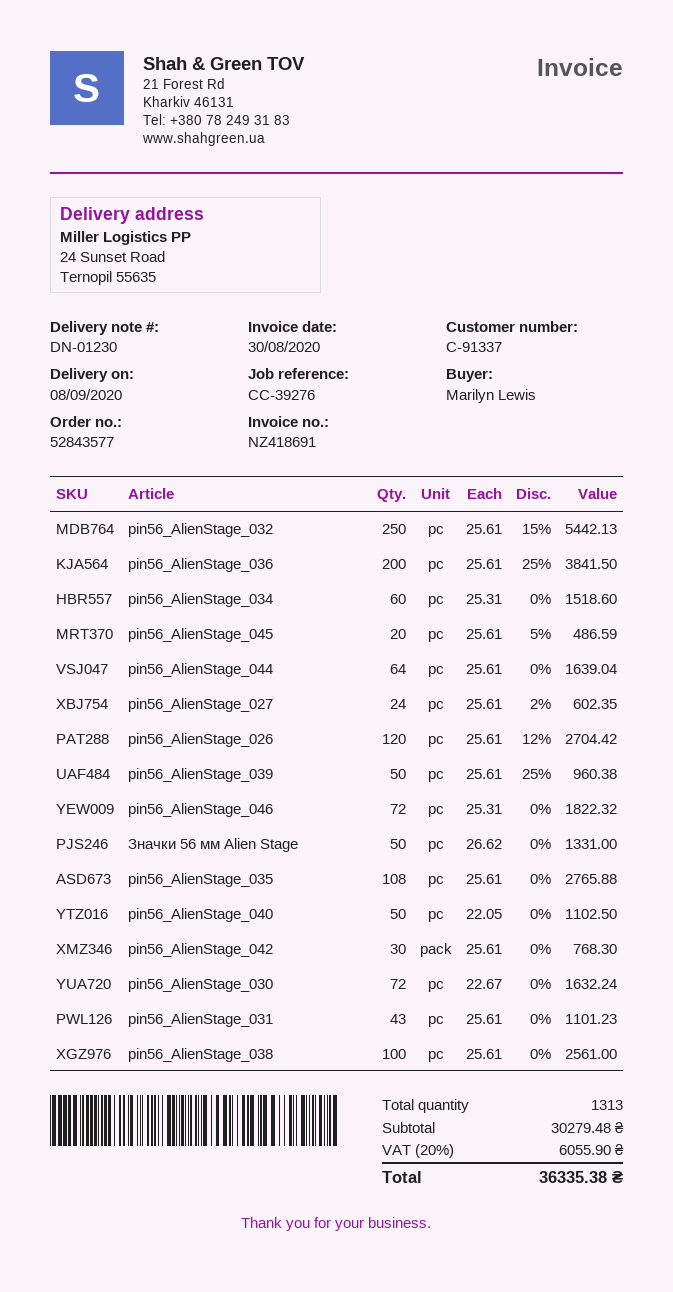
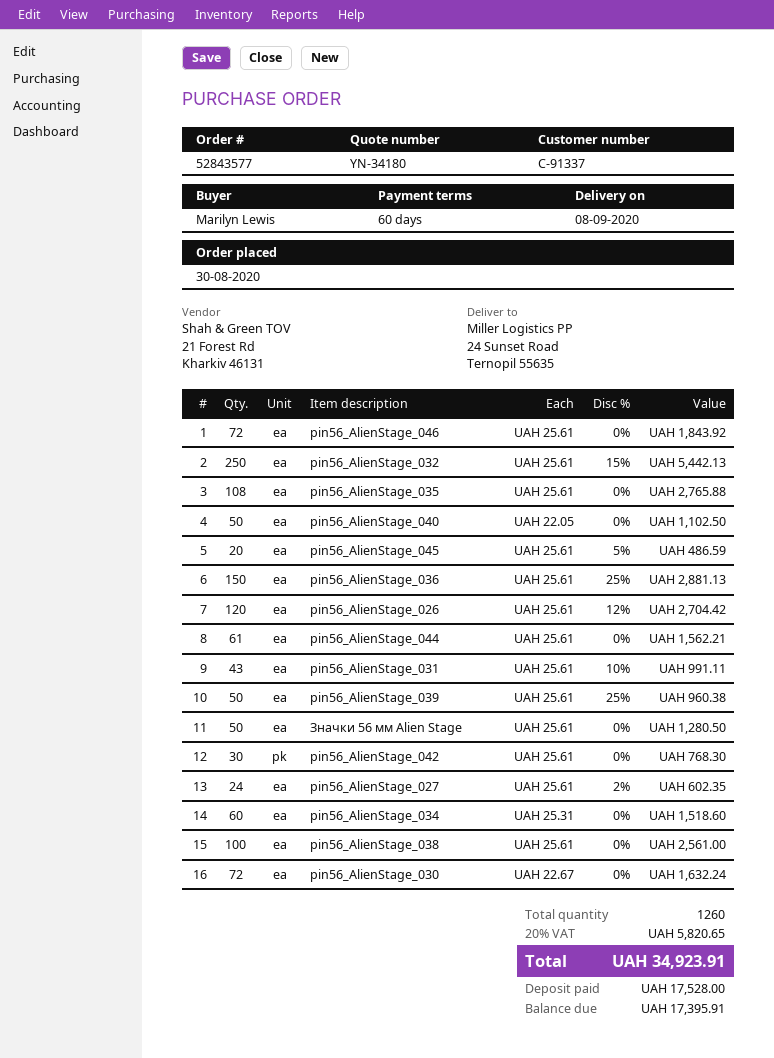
pin56_AlienStage_036: 200 x 25.61 - 25% = 3841.50 -> 150 x 25.61 - 25% = 2881.13
pin56_AlienStage_044: 64 x 25.61 = 1639.04 -> 61 x 25.61 = 1562.21
pin56_AlienStage_046: 72 x 25.31 = 1822.32 -> 72 x 25.61 = 1843.92
Значки 56 мм Alien Stage: 50 x 26.62 = 1331.00 -> 50 x 25.61 = 1280.50
pin56_AlienStage_031: 43 x 25.61 = 1101.23 -> 43 x 25.61 - 10% = 991.11
total quantity: 1313 -> 1260
tax: 20% = 6055.90 -> 20% = 5820.65
total: 36335.38 -> 34923.91

